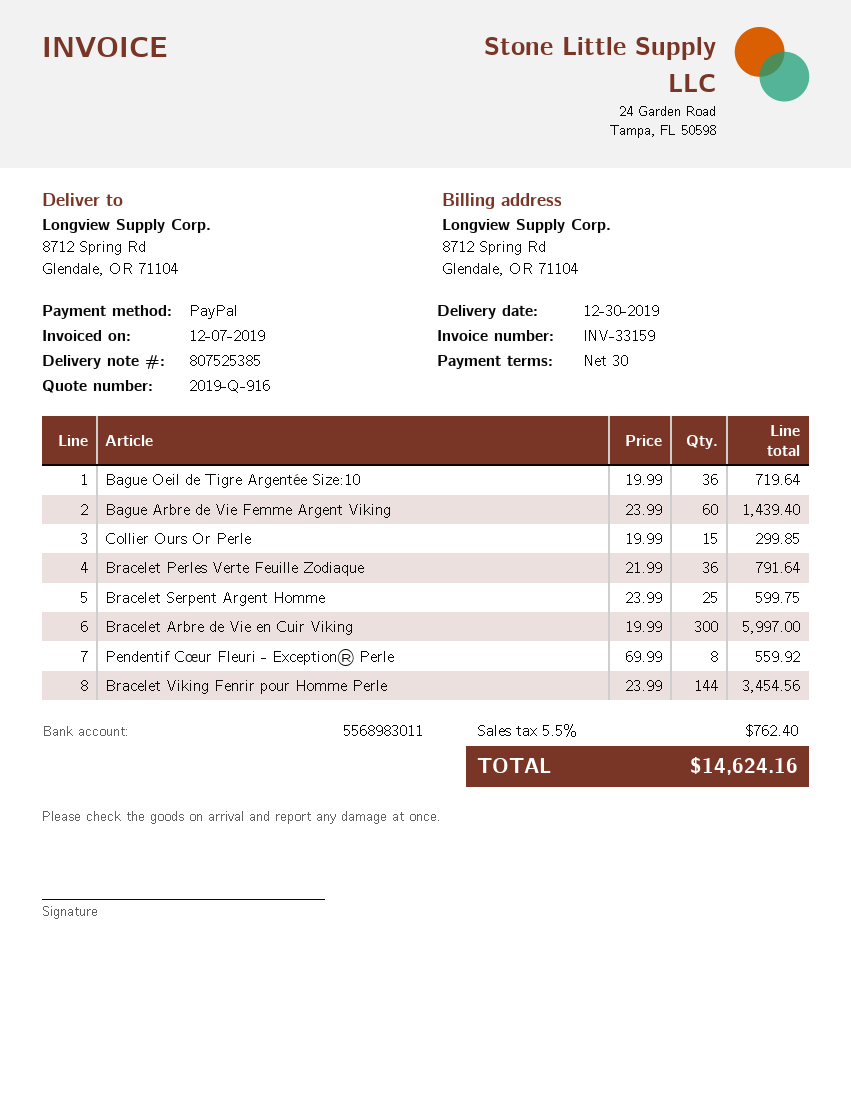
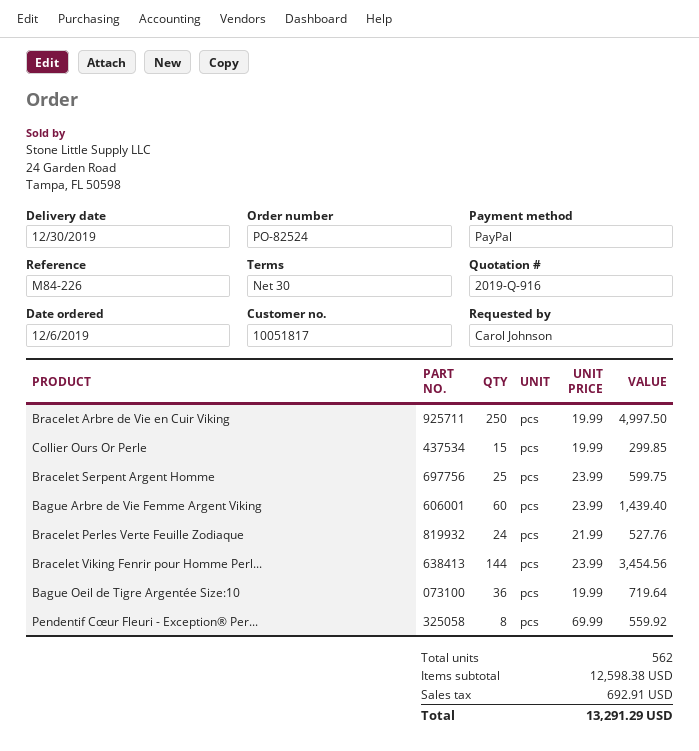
Bracelet Perles Verte Feuille Zodiaque: 36 x 21.99 = 791.64 -> 24 x 21.99 = 527.76
Bracelet Arbre de Vie en Cuir Viking: 300 x 19.99 = 5997.00 -> 250 x 19.99 = 4997.50
tax: 762.40 -> 692.91
total: 14624.16 -> 13291.29

